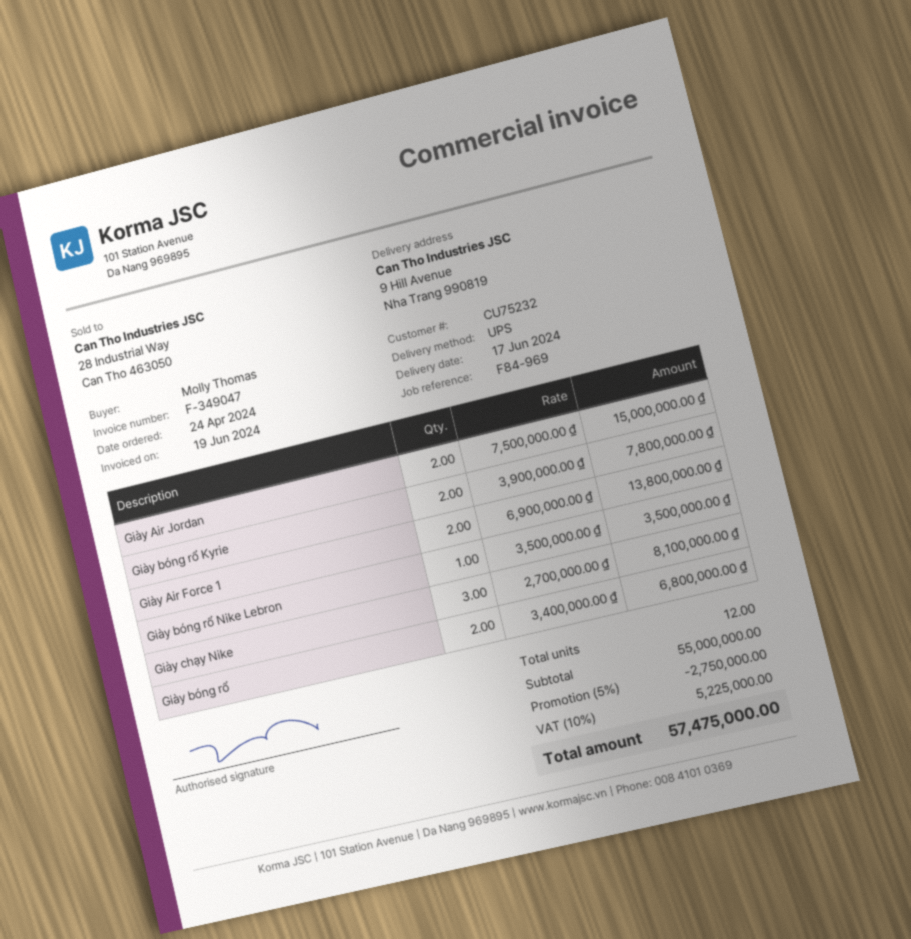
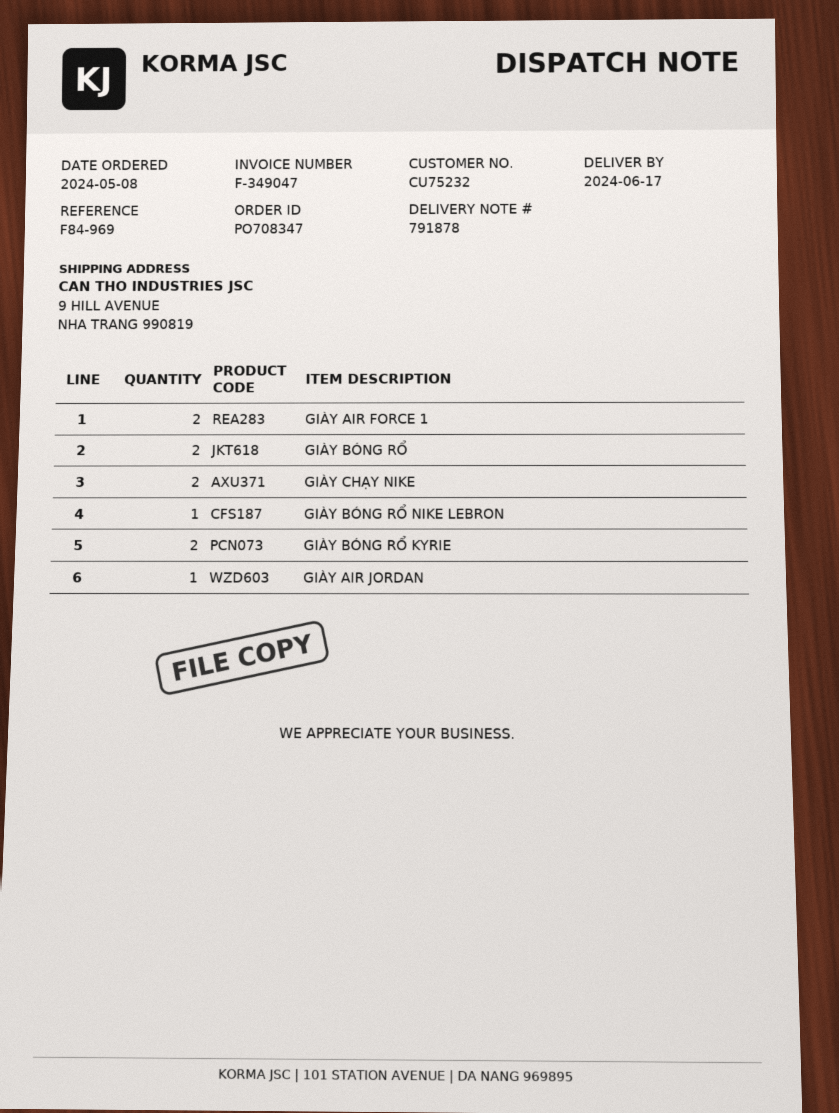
order date: 2024-04-24 -> 2024-05-08
Giày Air Jordan: 2 -> 1
Giày chạy Nike: 3 -> 2

